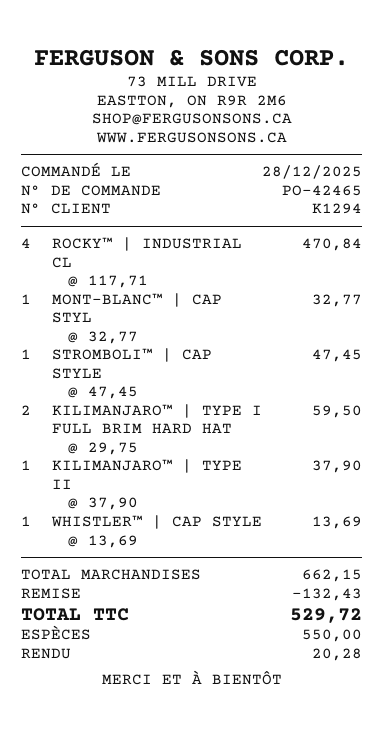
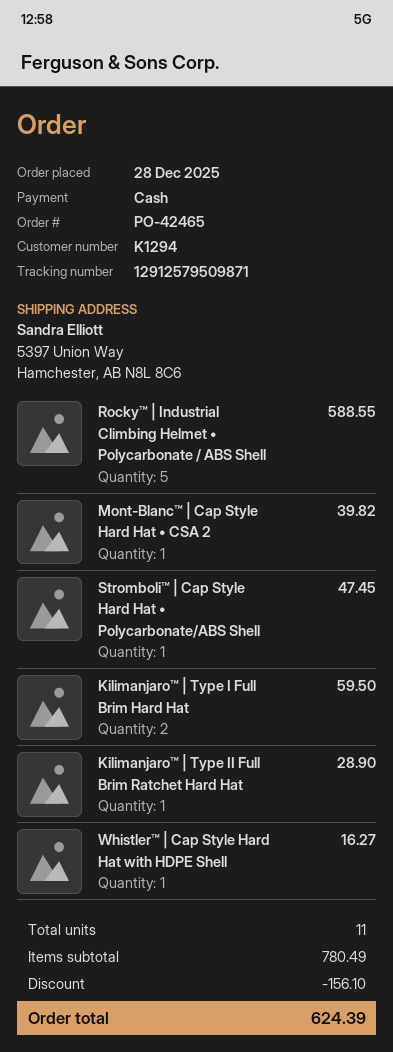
ROCKY™ | INDUSTRIAL CL: 4 for 470.84 -> 5 for 588.55
MONT-BLANC™ | CAP STYL: 1 for 32.77 -> 1 for 39.82
KILIMANJARO™ | TYPE II: 1 for 37.90 -> 1 for 28.90
WHISTLER™ | CAP STYLE: 1 for 13.69 -> 1 for 16.27
subtotal: 662.15 -> 780.49
discount: 132.43 -> 156.10
total: 529.72 -> 624.39

